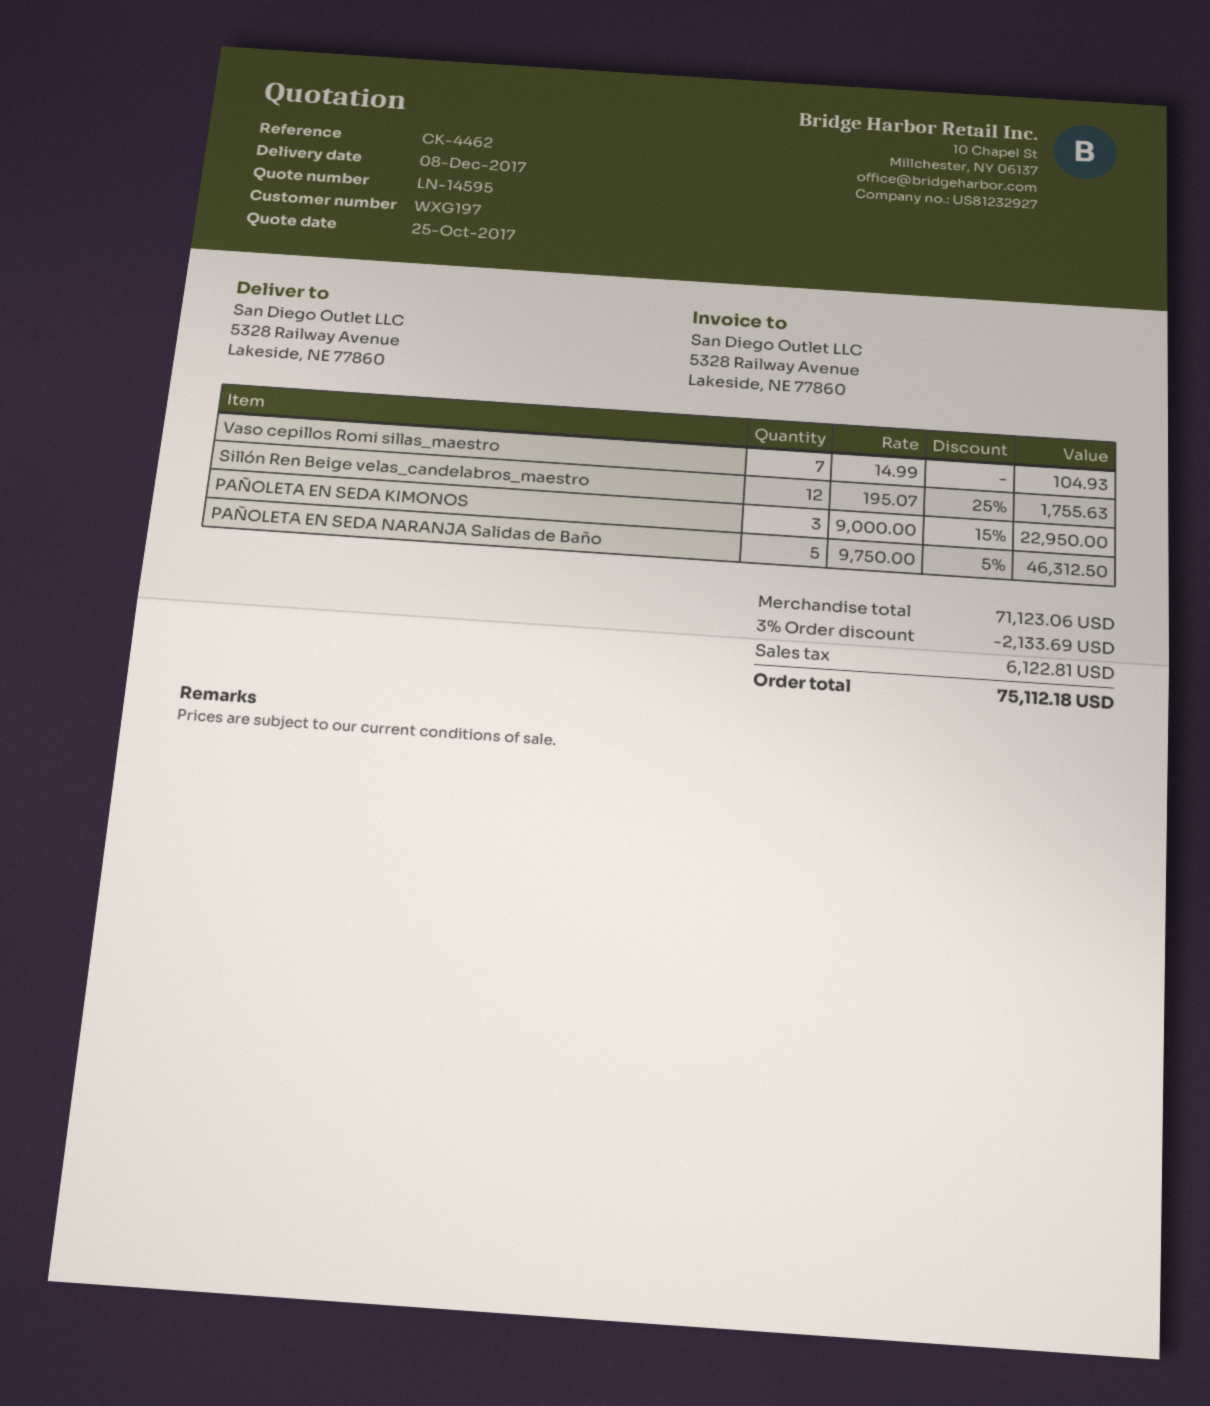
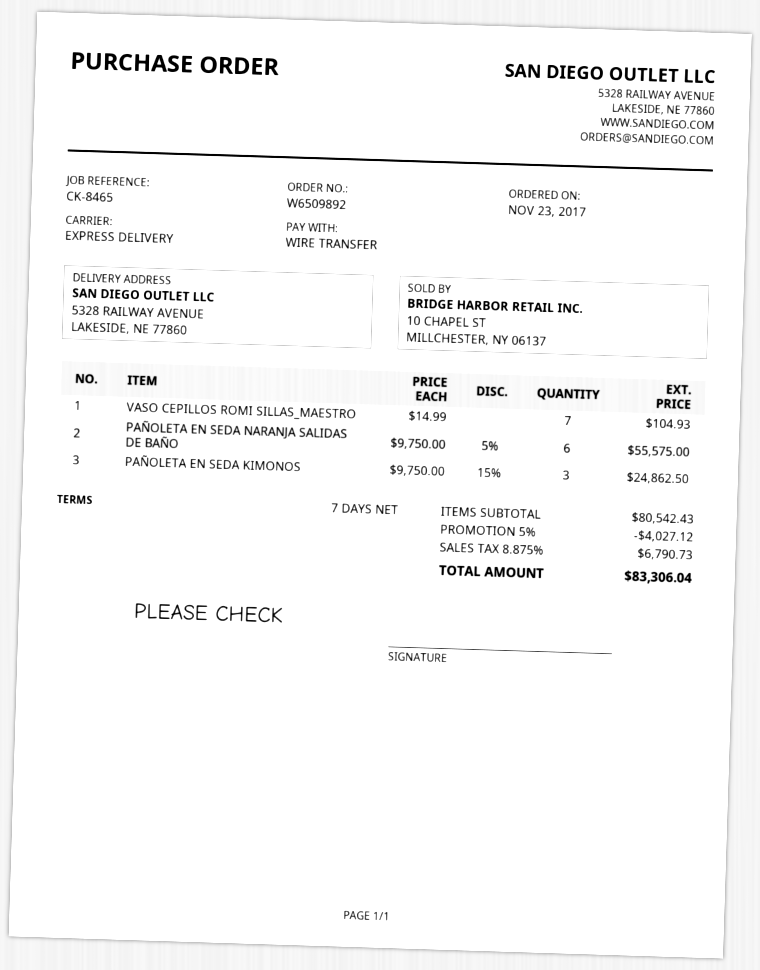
reference: CK-4462 -> CK-8465
Sillón Ren Beige velas_candelabros_maestro: 12 x 195.07 - 25% = 1755.63 -> none
PAÑOLETA EN SEDA KIMONOS: 3 x 9000.00 - 15% = 22950.00 -> 3 x 9750.00 - 15% = 24862.50
PAÑOLETA EN SEDA NARANJA Salidas de Baño: 5 x 9750.00 - 5% = 46312.50 -> 6 x 9750.00 - 5% = 55575.00
subtotal: 71123.06 -> 80542.43
discount: 3% = 2133.69 -> 5% = 4027.12
tax: 6122.81 -> 6790.73
total: 75112.18 -> 83306.04

